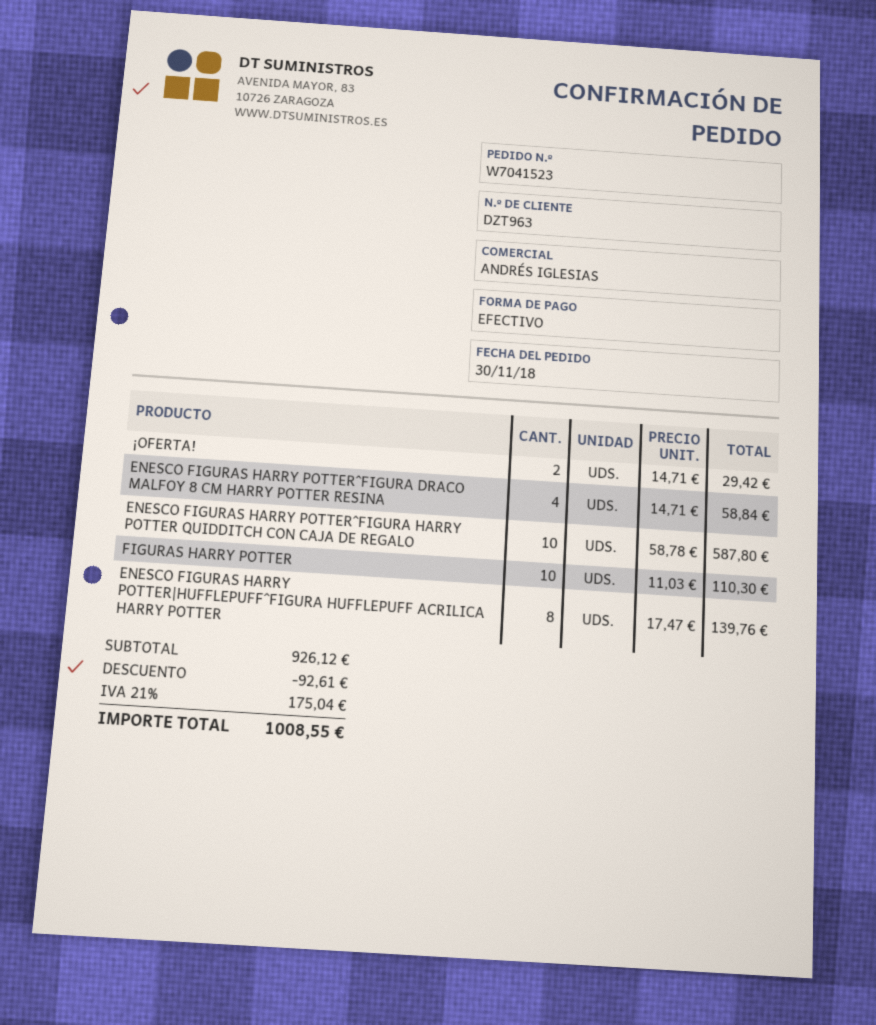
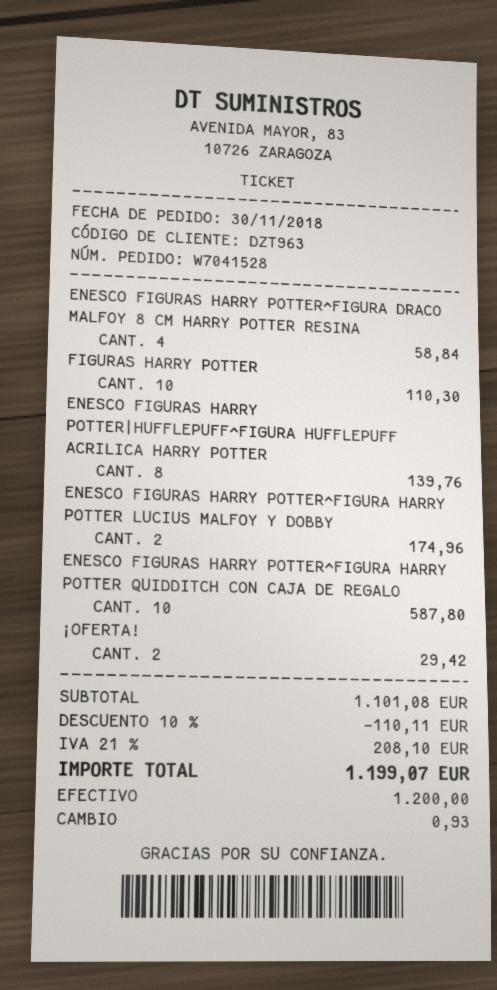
order number: W7041523 -> W7041528
ENESCO FIGURAS HARRY POTTER^FIGURA HARRY POTTER LUCIUS MALFOY Y DOBBY: none -> 2 for 174.96
subtotal: 926.12 -> 1101.08
discount: 92.61 -> 110.11
tax: 21% = 175.04 -> 21% = 208.10
total: 1008.55 -> 1199.07

